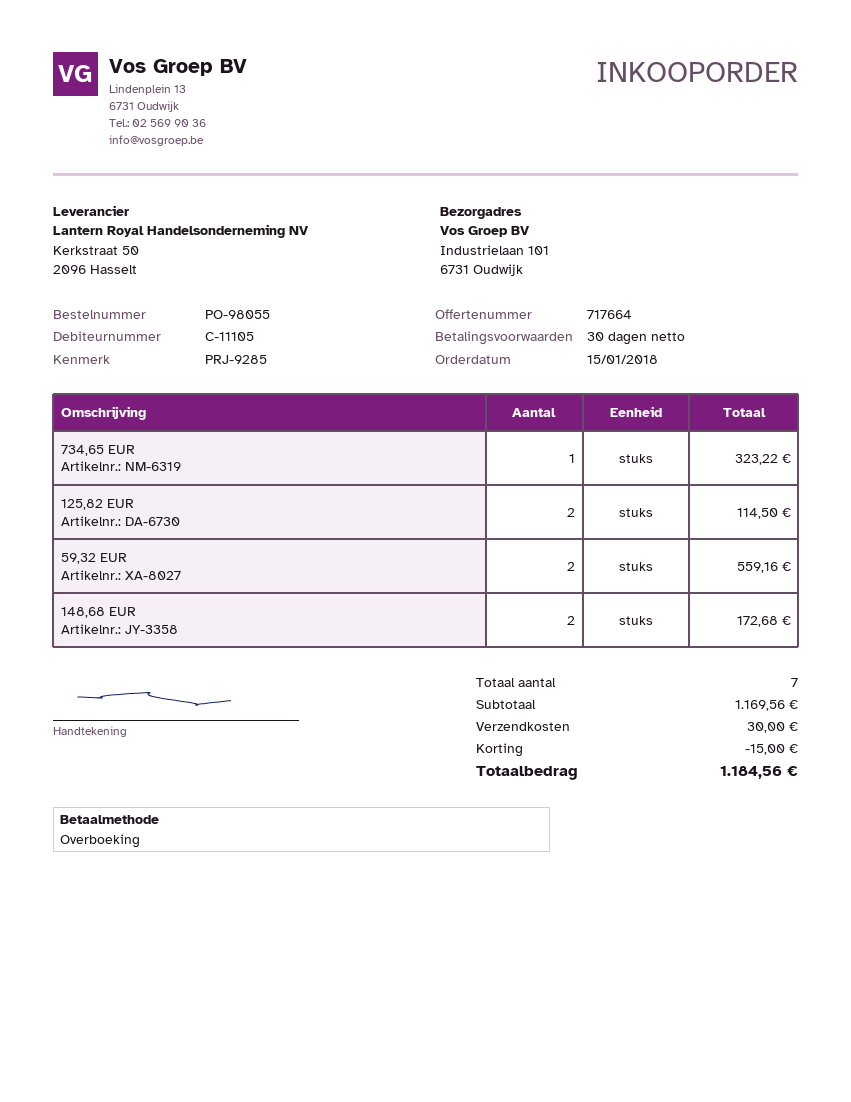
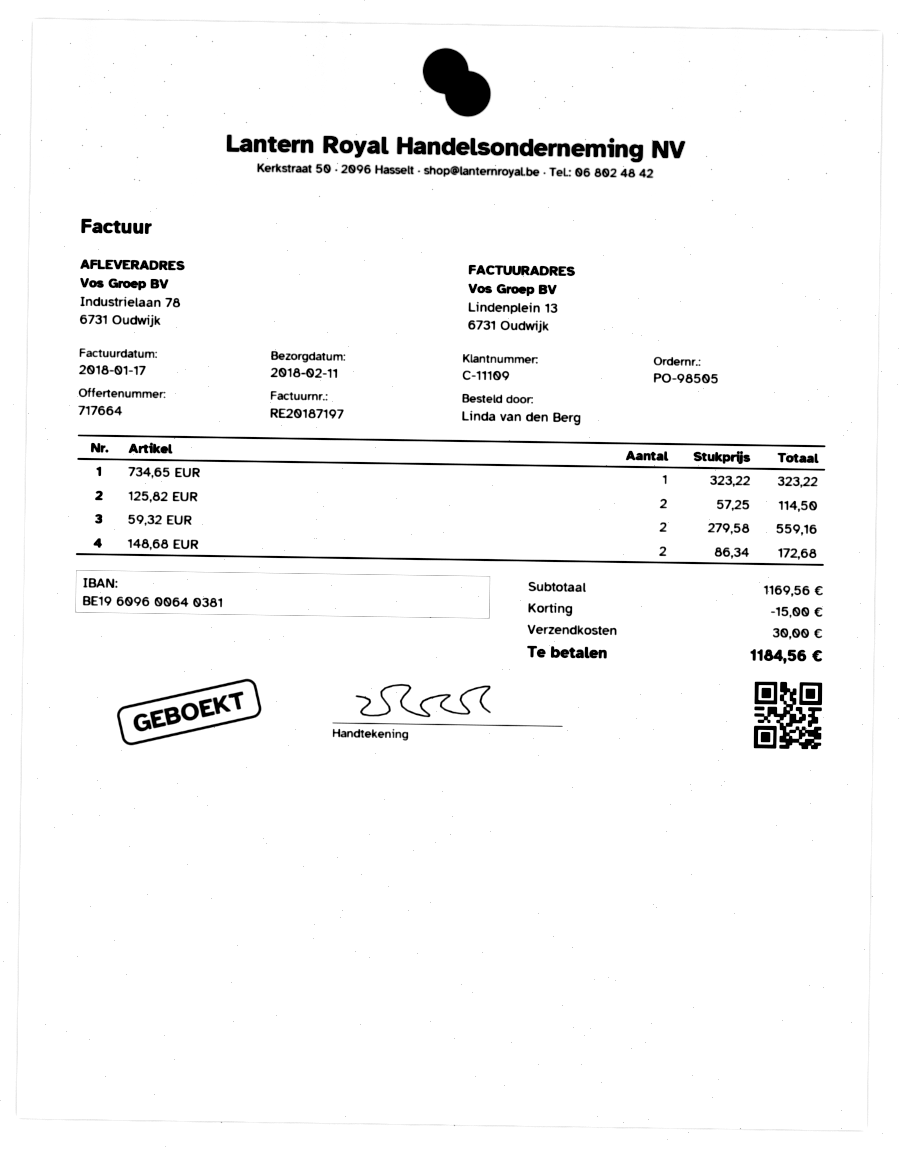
order number: PO-98055 -> PO-98505
customer number: C-11105 -> C-11109
ship to: Industrielaan 101, 6731 Oudwijk -> Industrielaan 78, 6731 Oudwijk

